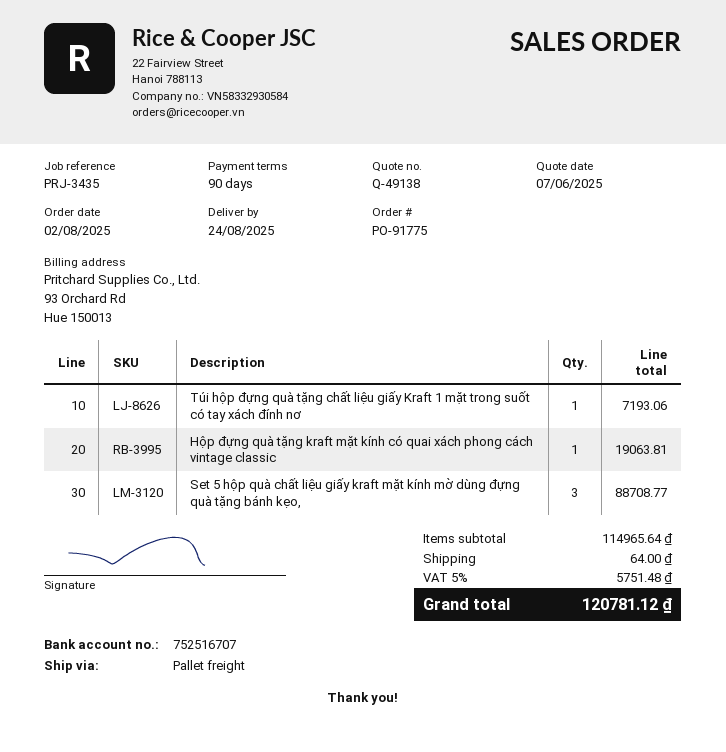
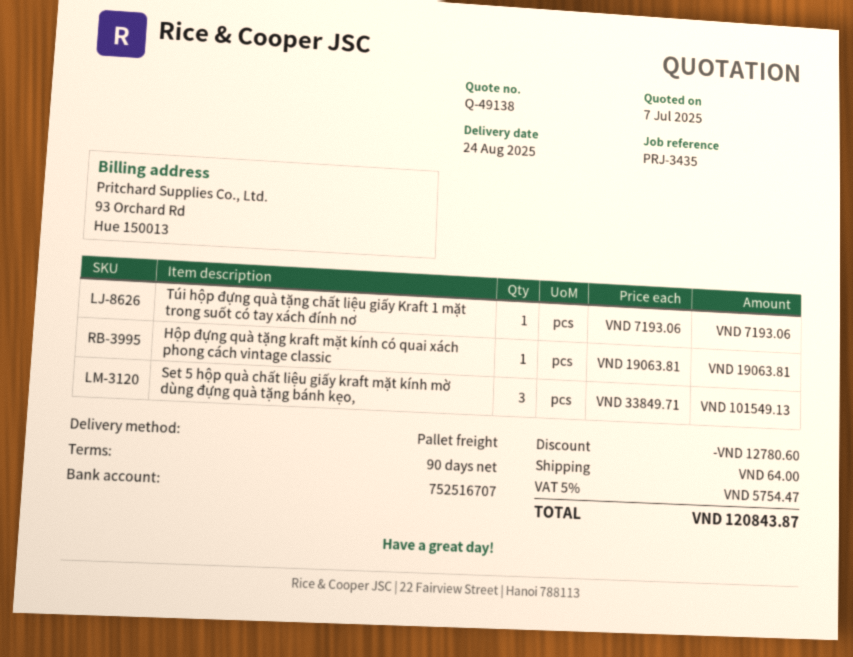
quote date: 2025-06-07 -> 2025-07-07
Set 5 hộp quà chất liệu giấy kraft mặt kính mờ dùng đựng quà tặng bánh kẹo,: 3 for 88708.77 -> 3 for 101549.13
discount: none -> 12780.60
tax: 5% = 5751.48 -> 5% = 5754.47
total: 120781.12 -> 120843.87

